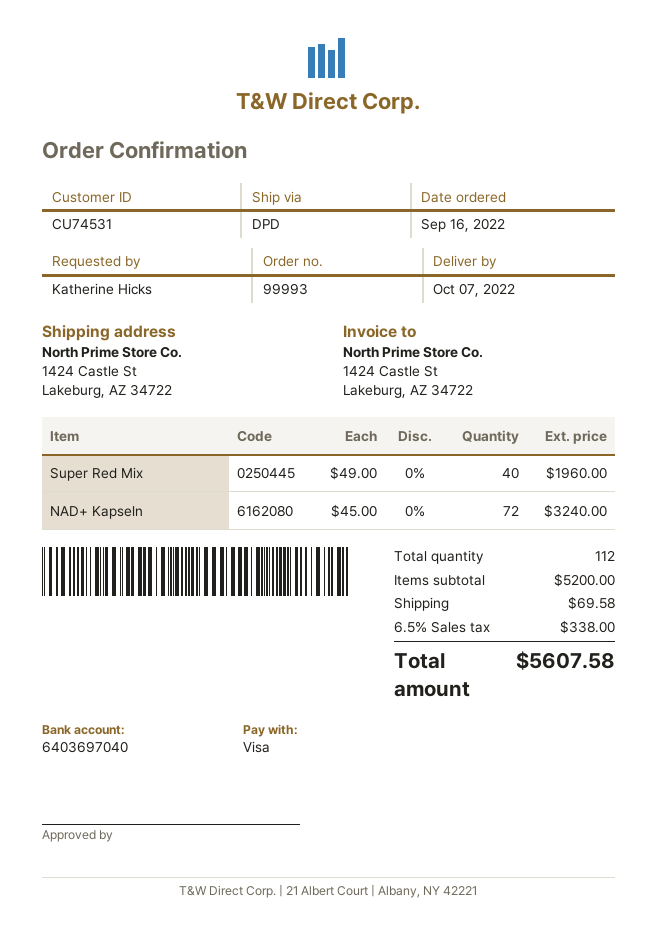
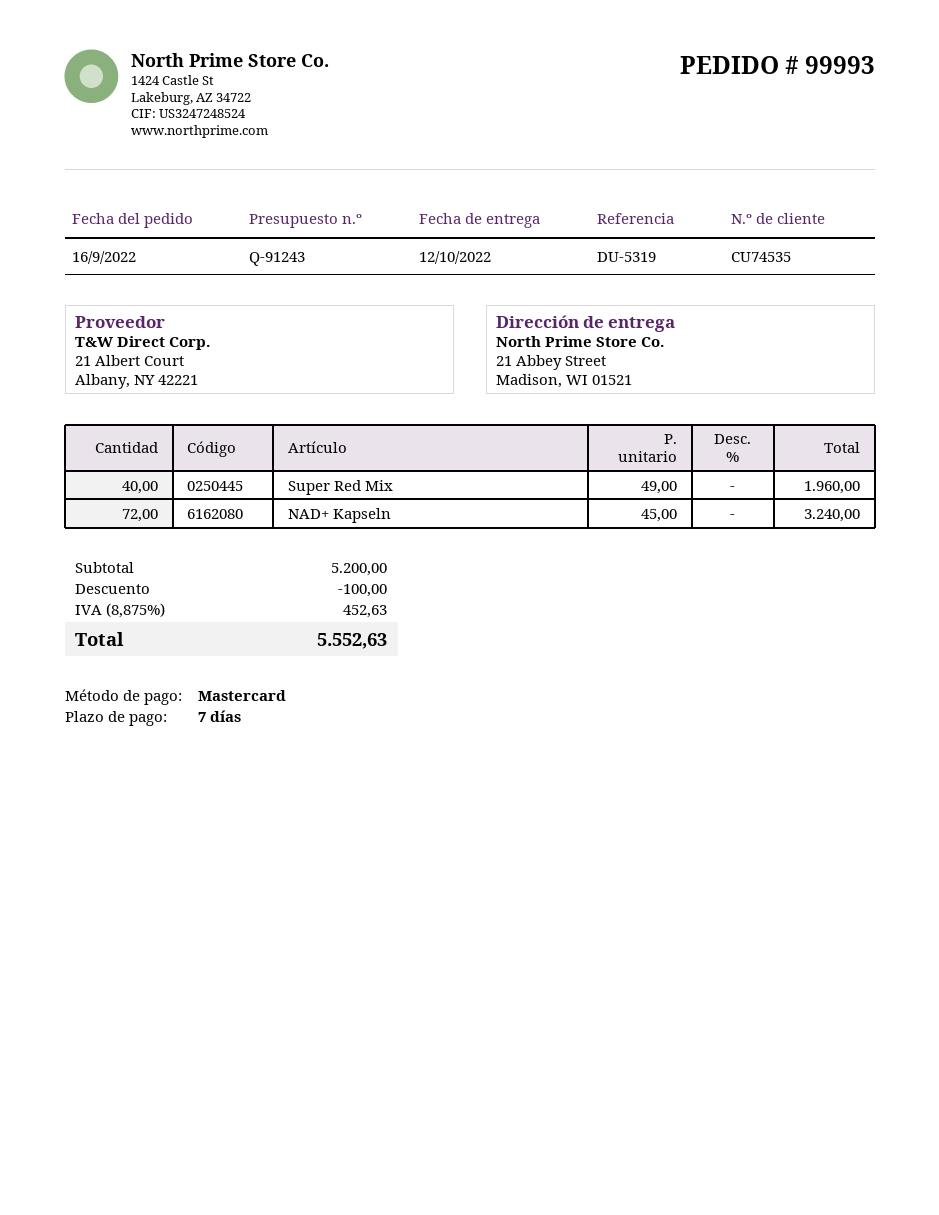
delivery date: 2022-10-07 -> 2022-10-12
customer number: CU74531 -> CU74535
payment method: Visa -> Mastercard
ship to: 1424 Castle St, Lakeburg, AZ 34722 -> 21 Abbey Street, Madison, WI 01521
discount: none -> 100.00
shipping: 69.58 -> none
tax: 6.5% = 338.00 -> 8.875% = 452.63
total: 5607.58 -> 5552.63

